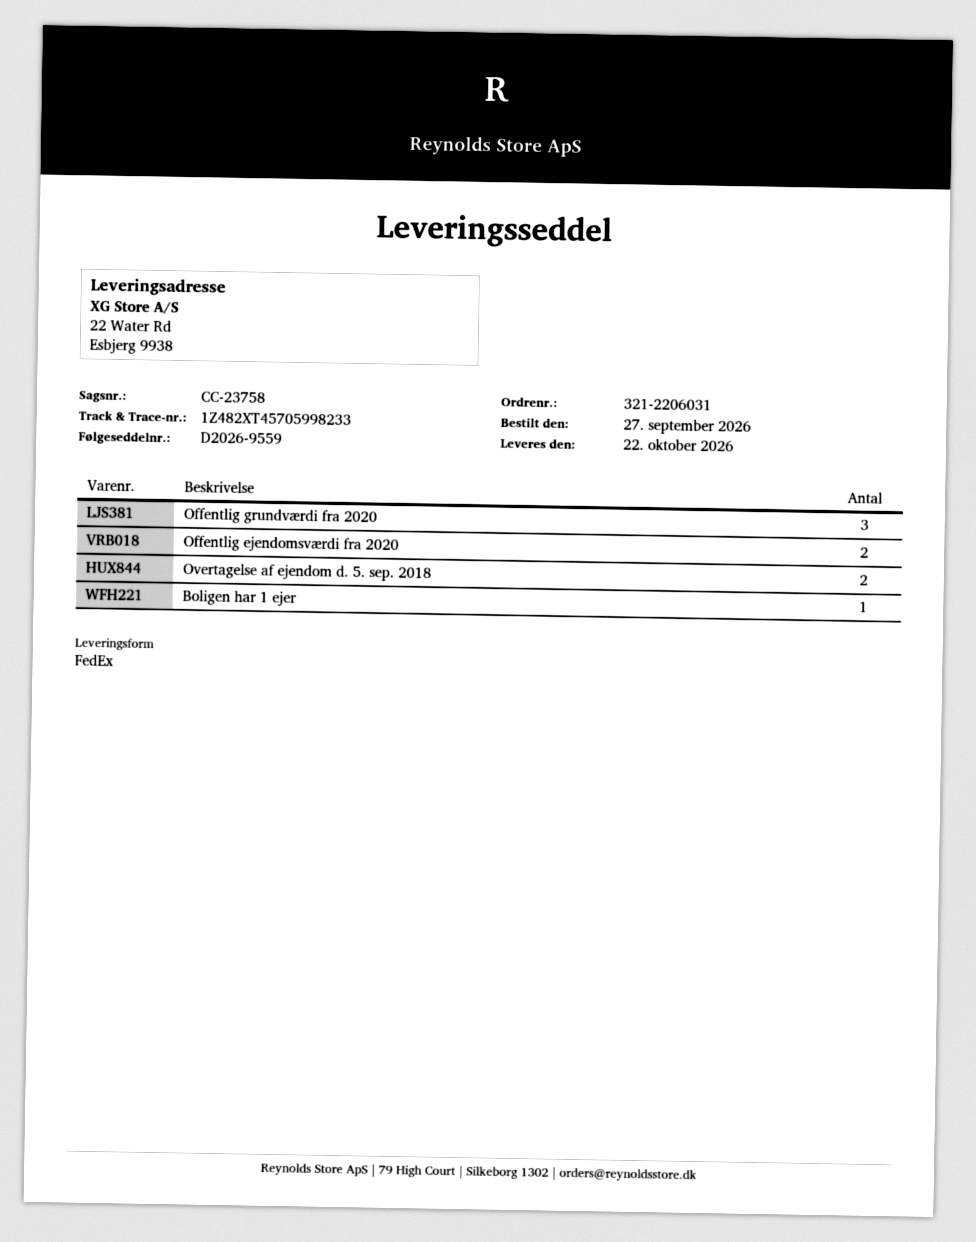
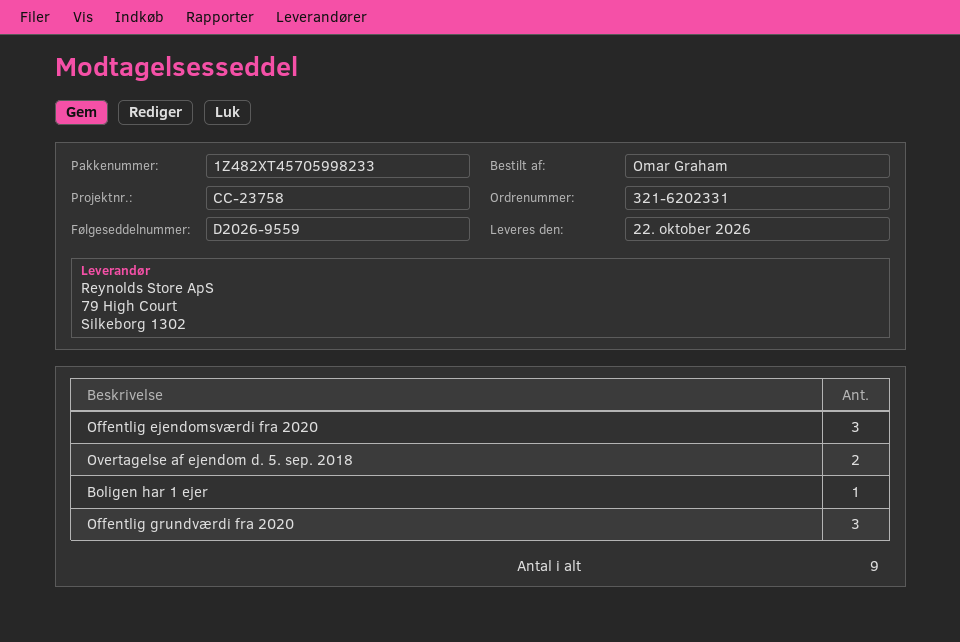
order number: 321-2206031 -> 321-6202331
Offentlig ejendomsværdi fra 2020: 2 -> 3

